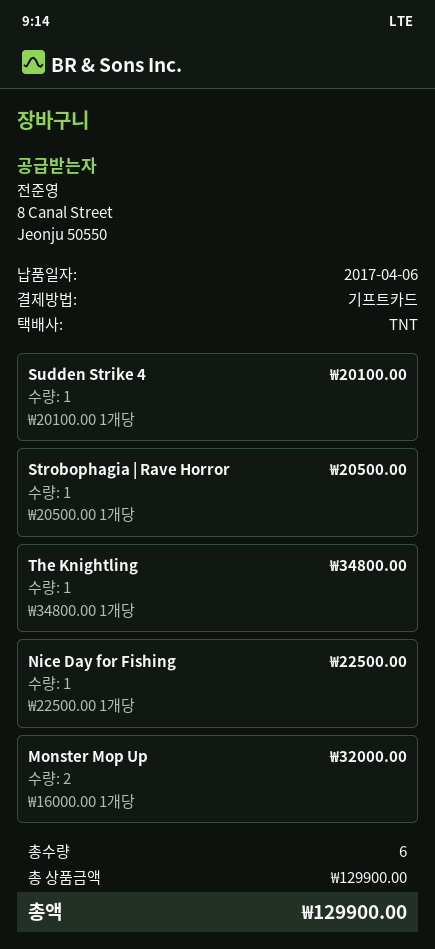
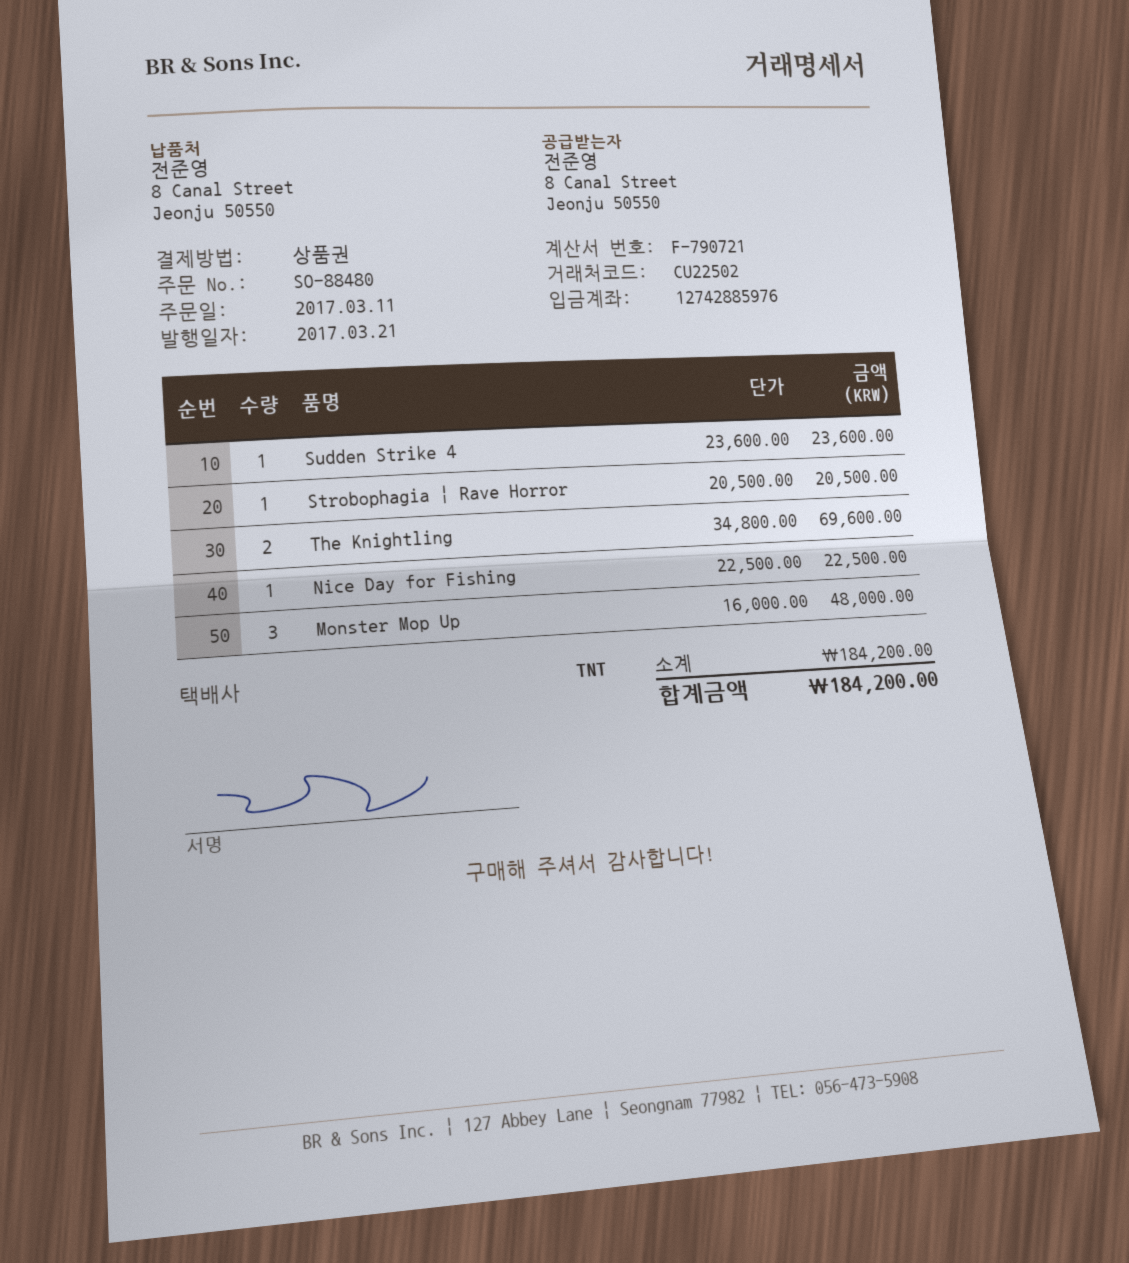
Sudden Strike 4: 1 x 20100.00 = 20100.00 -> 1 x 23600.00 = 23600.00
The Knightling: 1 x 34800.00 = 34800.00 -> 2 x 34800.00 = 69600.00
Monster Mop Up: 2 x 16000.00 = 32000.00 -> 3 x 16000.00 = 48000.00
subtotal: 129900.00 -> 184200.00
total: 129900.00 -> 184200.00

